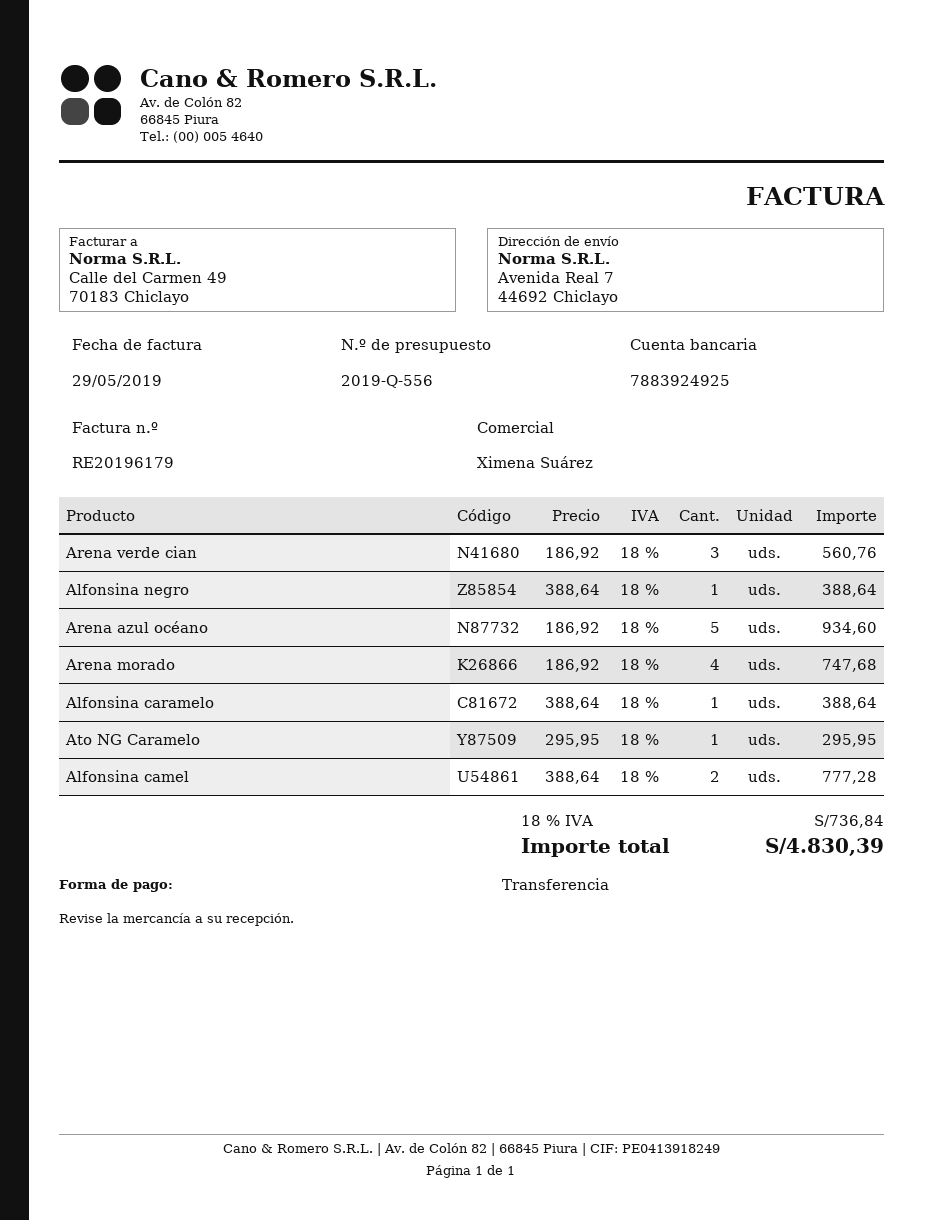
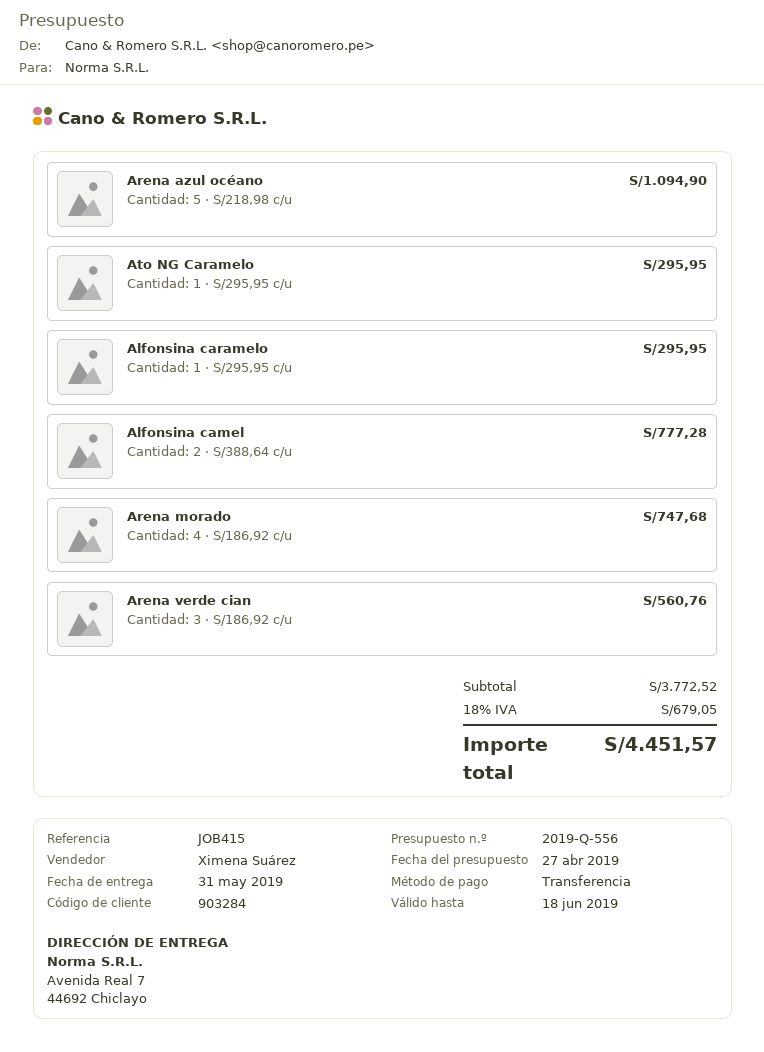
Alfonsina negro: 1 x 388.64 = 388.64 -> none
Arena azul océano: 5 x 186.92 = 934.60 -> 5 x 218.98 = 1094.90
Alfonsina caramelo: 1 x 388.64 = 388.64 -> 1 x 295.95 = 295.95
tax: 18% = 736.84 -> 18% = 679.05
total: 4830.39 -> 4451.57

